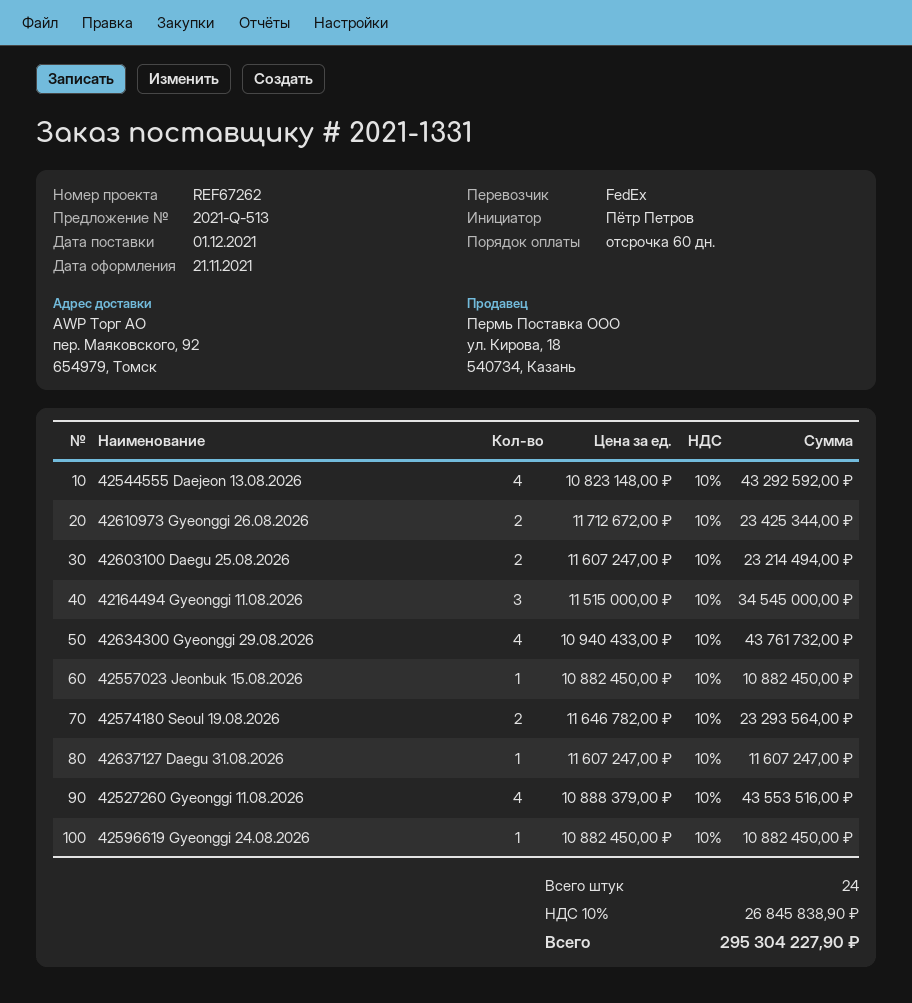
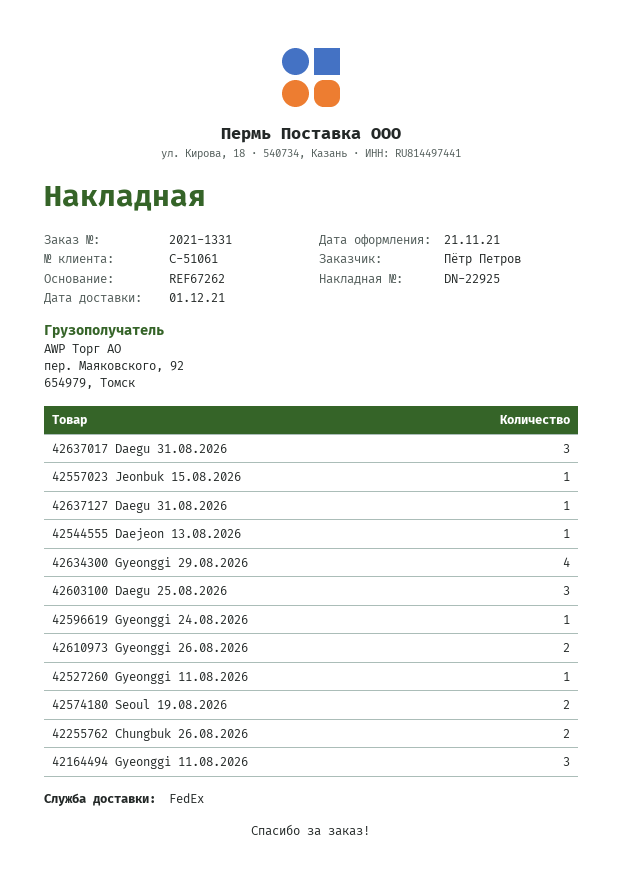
42544555 Daejeon 13.08.2026: 4 -> 1
42603100 Daegu 25.08.2026: 2 -> 3
42527260 Gyeonggi 11.08.2026: 4 -> 1
42637017 Daegu 31.08.2026: none -> 3
42255762 Chungbuk 26.08.2026: none -> 2

